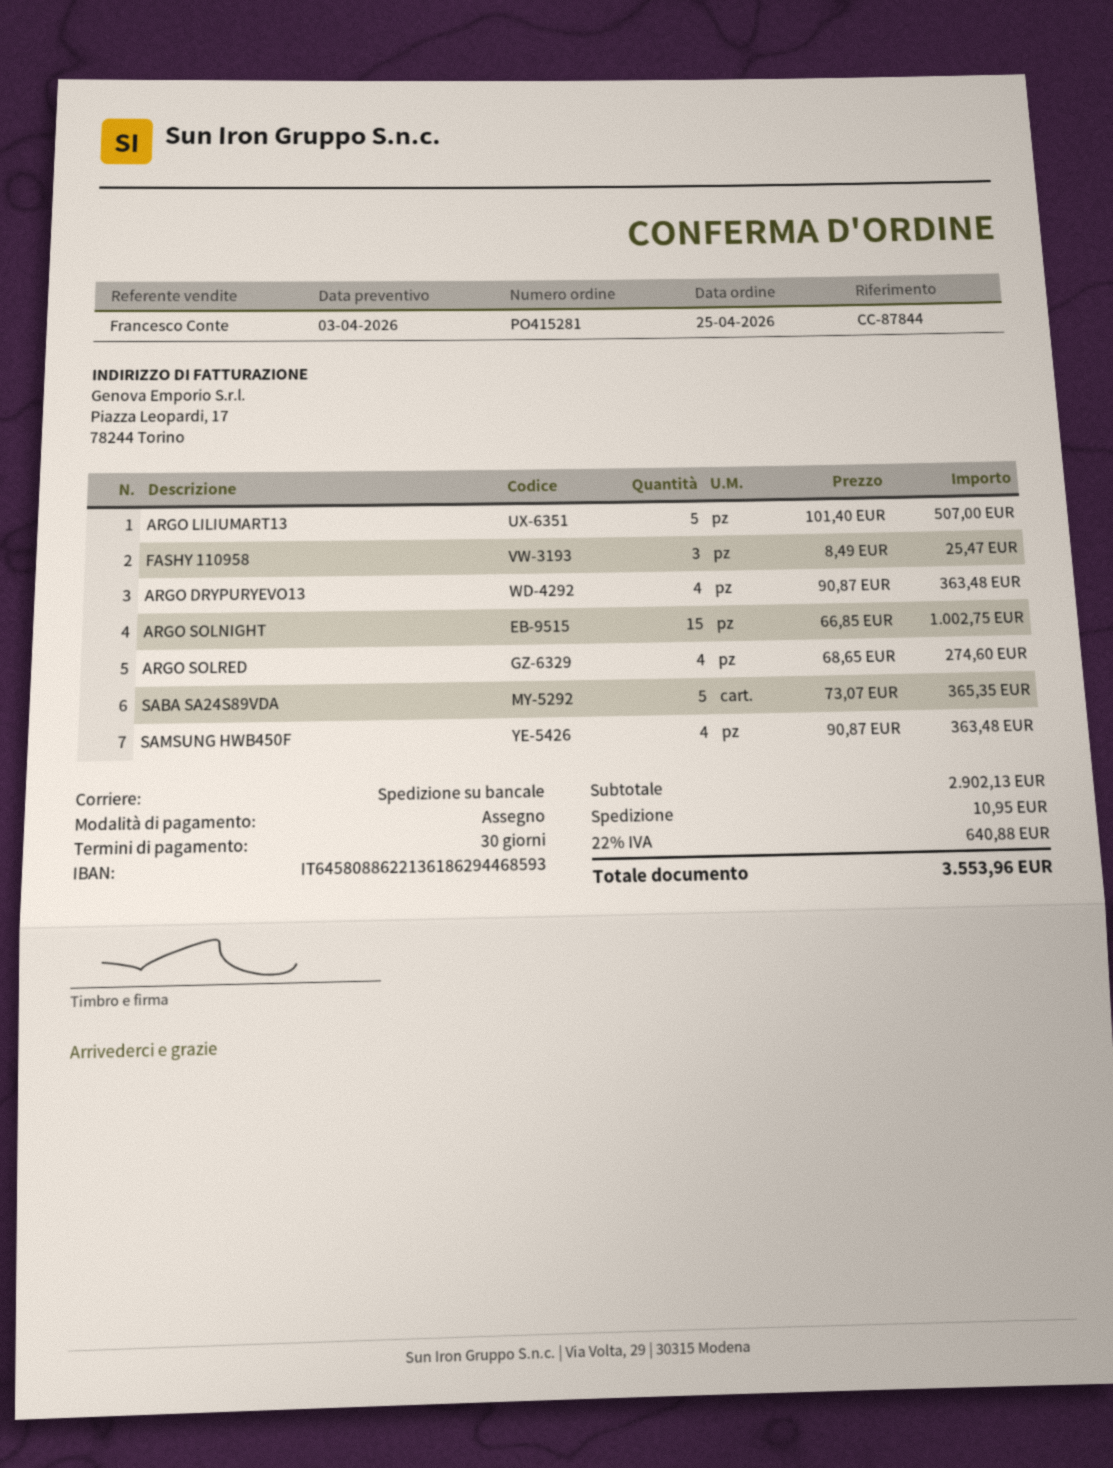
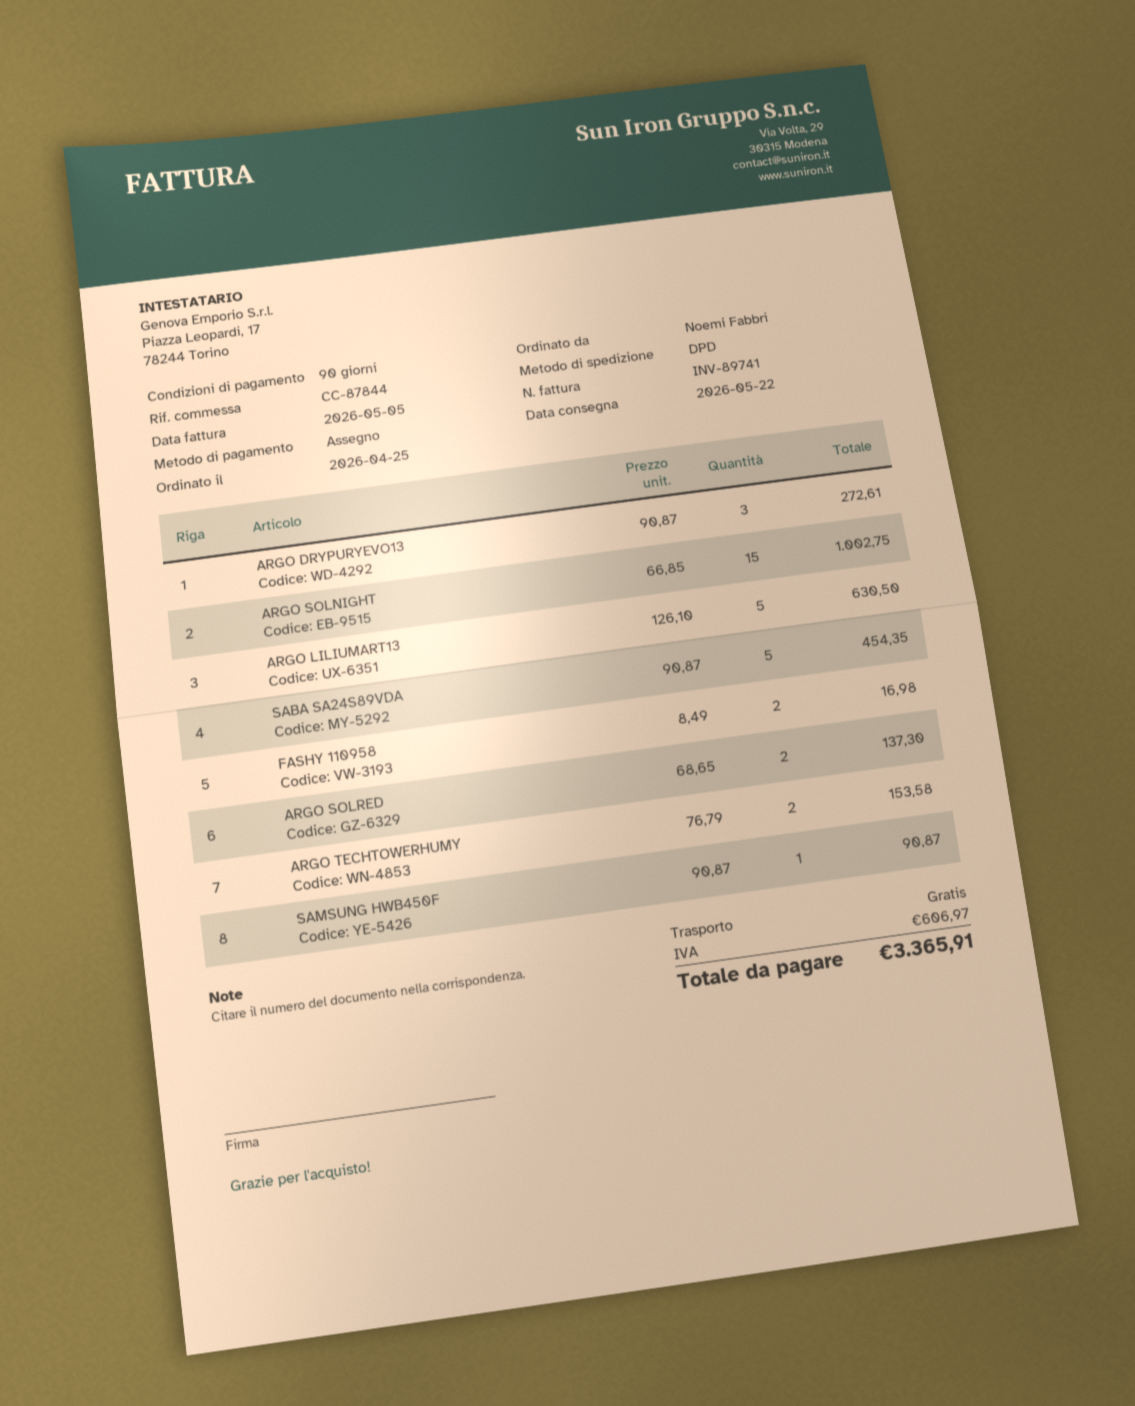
payment terms: 30 days -> 90 days
shipping method: pallet freight -> DPD
ARGO LILIUMART13: 5 x 101.40 = 507.00 -> 5 x 126.10 = 630.50
FASHY 110958: 3 x 8.49 = 25.47 -> 2 x 8.49 = 16.98
ARGO DRYPURYEVO13: 4 x 90.87 = 363.48 -> 3 x 90.87 = 272.61
ARGO SOLRED: 4 x 68.65 = 274.60 -> 2 x 68.65 = 137.30
SABA SA24S89VDA: 5 x 73.07 = 365.35 -> 5 x 90.87 = 454.35
SAMSUNG HWB450F: 4 x 90.87 = 363.48 -> 1 x 90.87 = 90.87
ARGO TECHTOWERHUMY: none -> 2 x 76.79 = 153.58
shipping: 10.95 -> 0.00
tax: 640.88 -> 606.97
total: 3553.96 -> 3365.91

